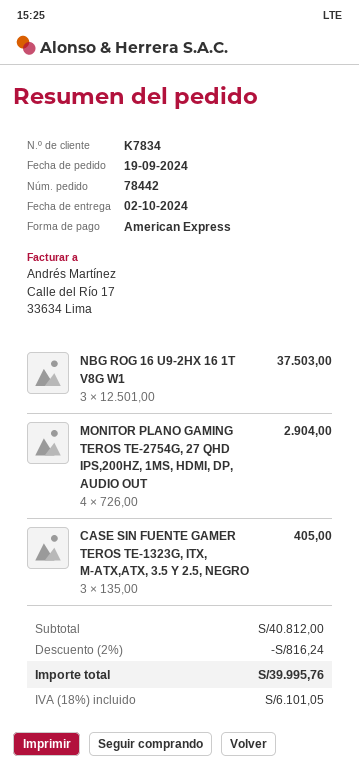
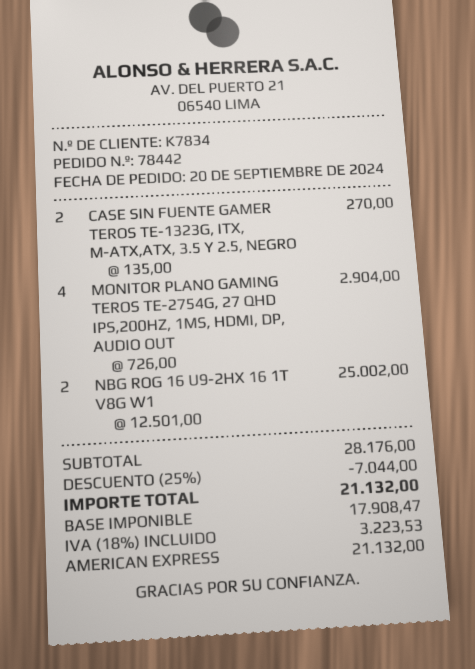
order date: 2024-09-19 -> 2024-09-20
NBG ROG 16 U9-2HX 16 1T V8G W1: 3 x 12501.00 = 37503.00 -> 2 x 12501.00 = 25002.00
CASE SIN FUENTE GAMER TEROS TE-1323G, ITX, M-ATX,ATX, 3.5 Y 2.5, NEGRO: 3 x 135.00 = 405.00 -> 2 x 135.00 = 270.00
subtotal: 40812.00 -> 28176.00
discount: 2% = 816.24 -> 25% = 7044.00
tax: 18% = 6101.05 -> 18% = 3223.53
total: 39995.76 -> 21132.00

